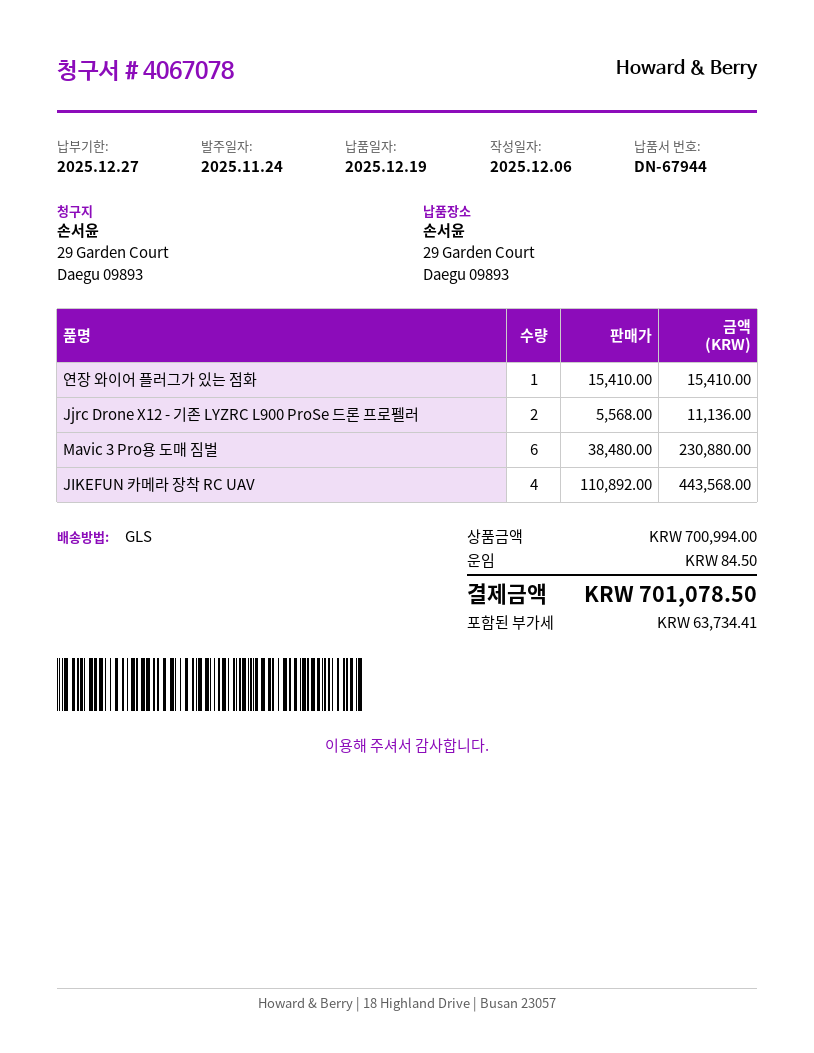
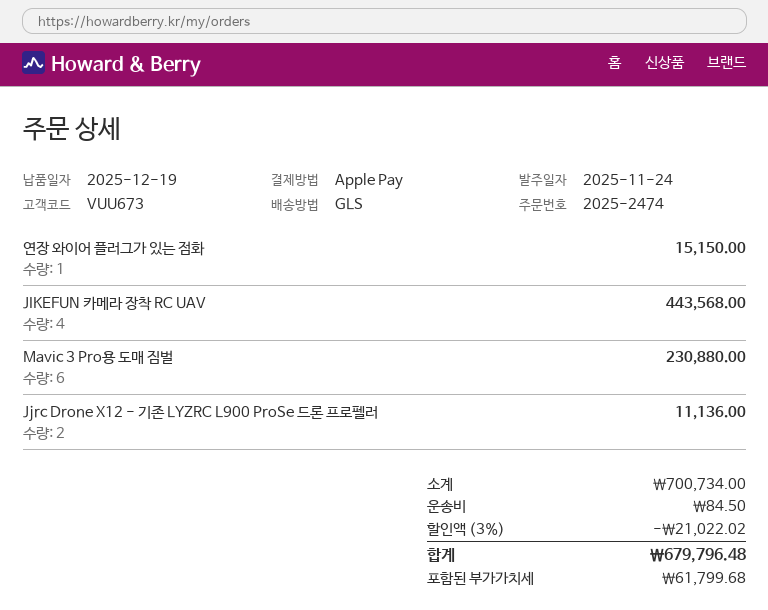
연장 와이어 플러그가 있는 점화: 1 for 15410.00 -> 1 for 15150.00
subtotal: 700994.00 -> 700734.00
discount: none -> 3% = 21022.02
tax: 63734.41 -> 61799.68
total: 701078.50 -> 679796.48

